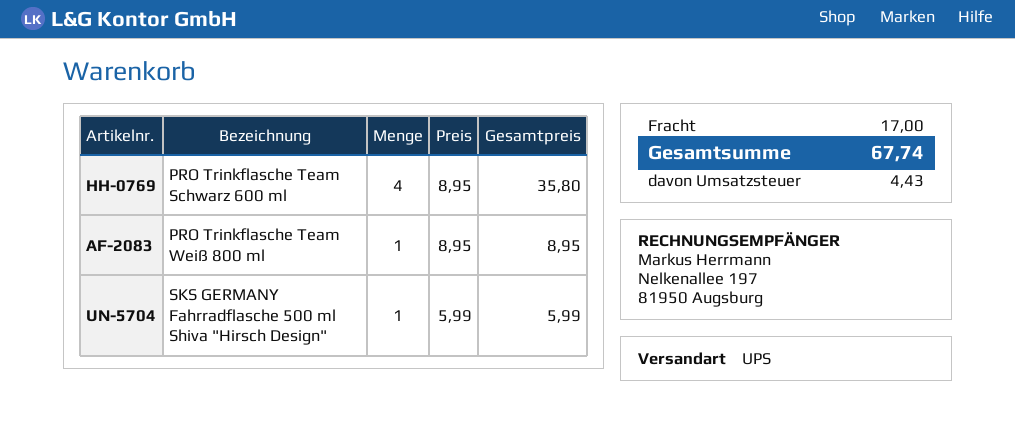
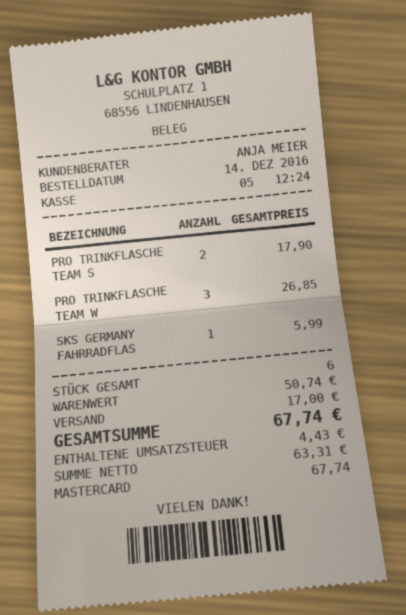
PRO Trinkflasche Team Schwarz 600 ml: 4 for 35.80 -> 2 for 17.90
PRO Trinkflasche Team Weiß 800 ml: 1 for 8.95 -> 3 for 26.85

